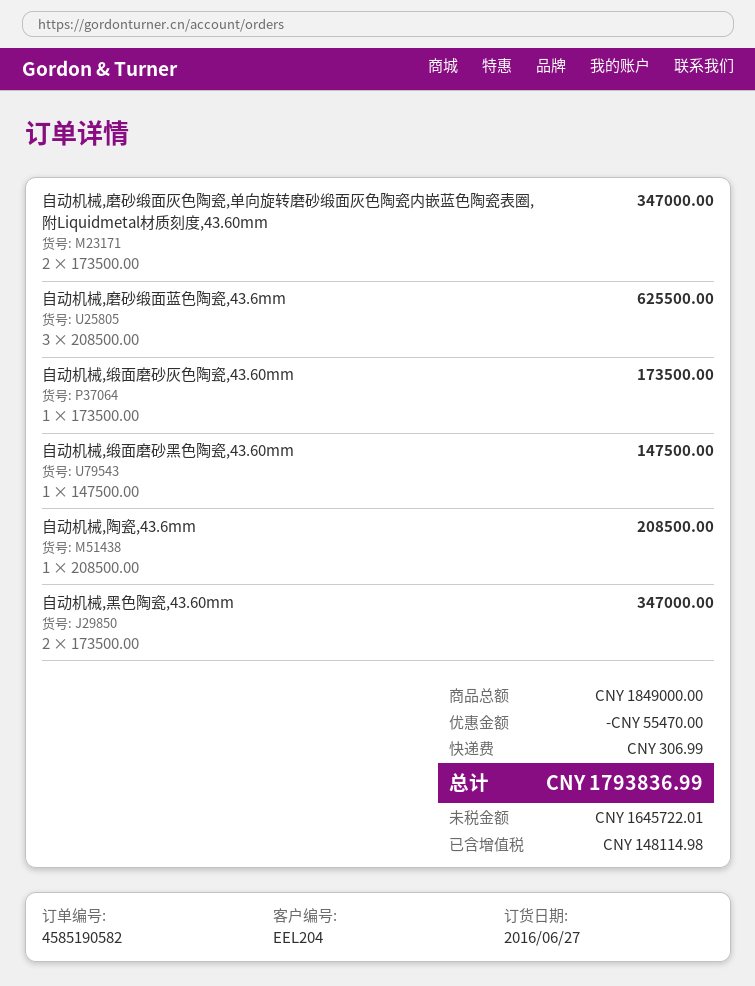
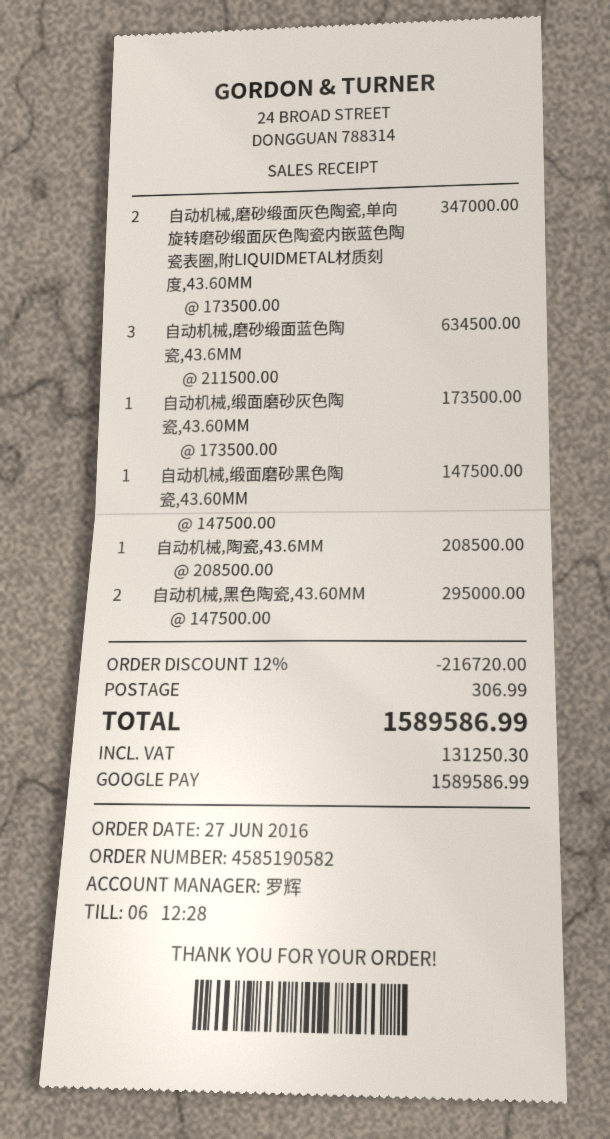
自动机械,磨砂缎面蓝色陶瓷,43.6mm: 3 x 208500.00 = 625500.00 -> 3 x 211500.00 = 634500.00
自动机械,黑色陶瓷,43.60mm: 2 x 173500.00 = 347000.00 -> 2 x 147500.00 = 295000.00
discount: 55470.00 -> 216720.00
tax: 148114.98 -> 131250.30
total: 1793836.99 -> 1589586.99

